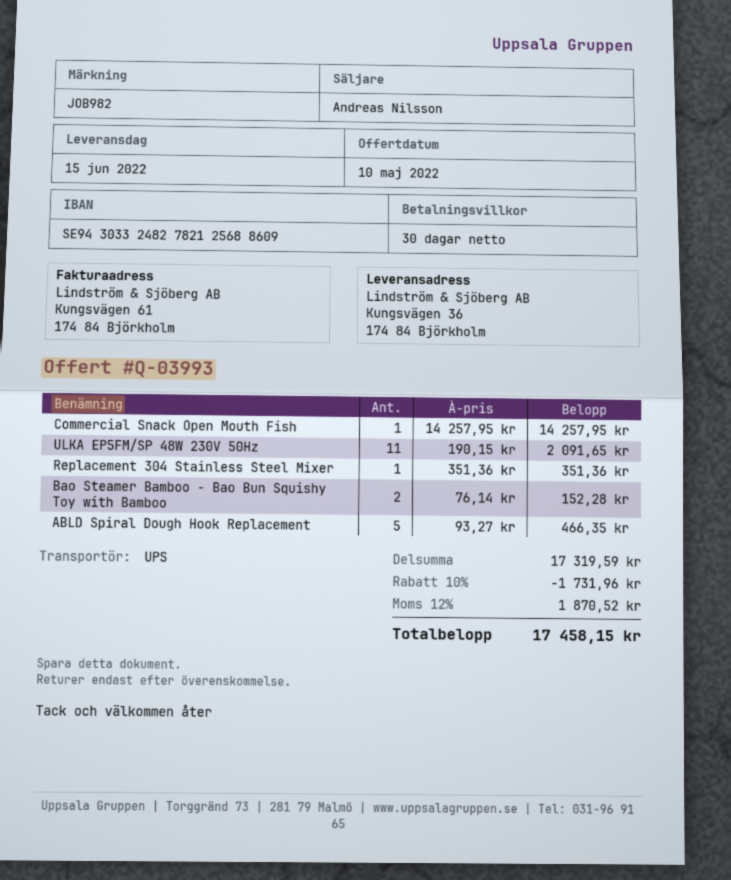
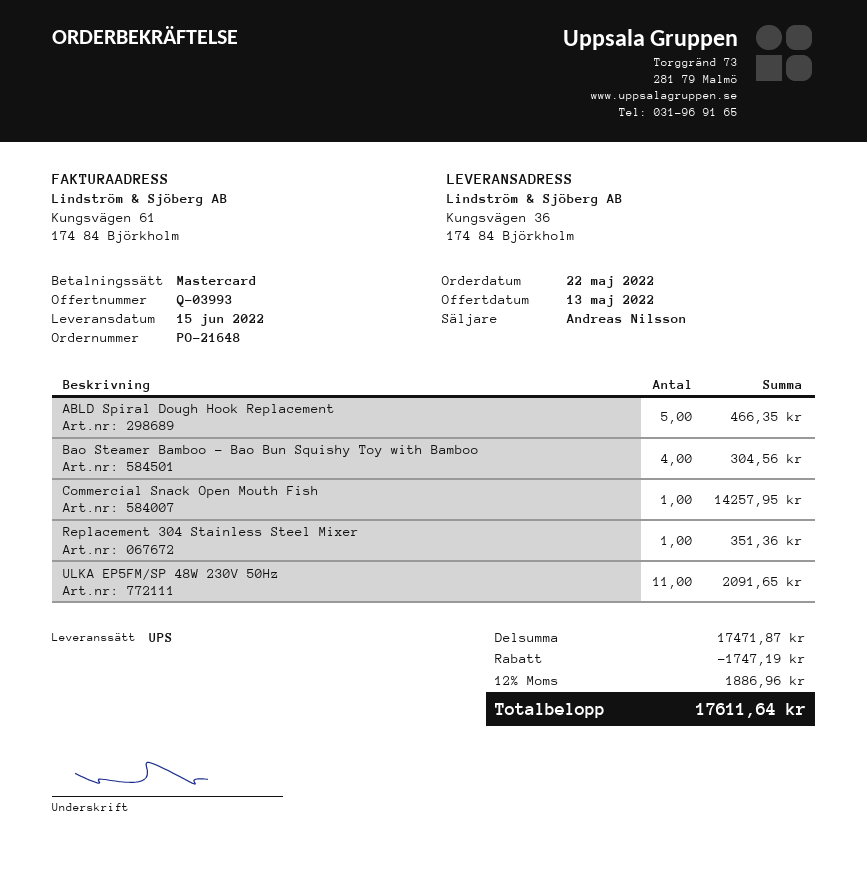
quote date: 2022-05-10 -> 2022-05-13
Bao Steamer Bamboo - Bao Bun Squishy Toy with Bamboo: 2 for 152.28 -> 4 for 304.56
subtotal: 17319.59 -> 17471.87
discount: 1731.96 -> 1747.19
tax: 12% = 1870.52 -> 12% = 1886.96
total: 17458.15 -> 17611.64

